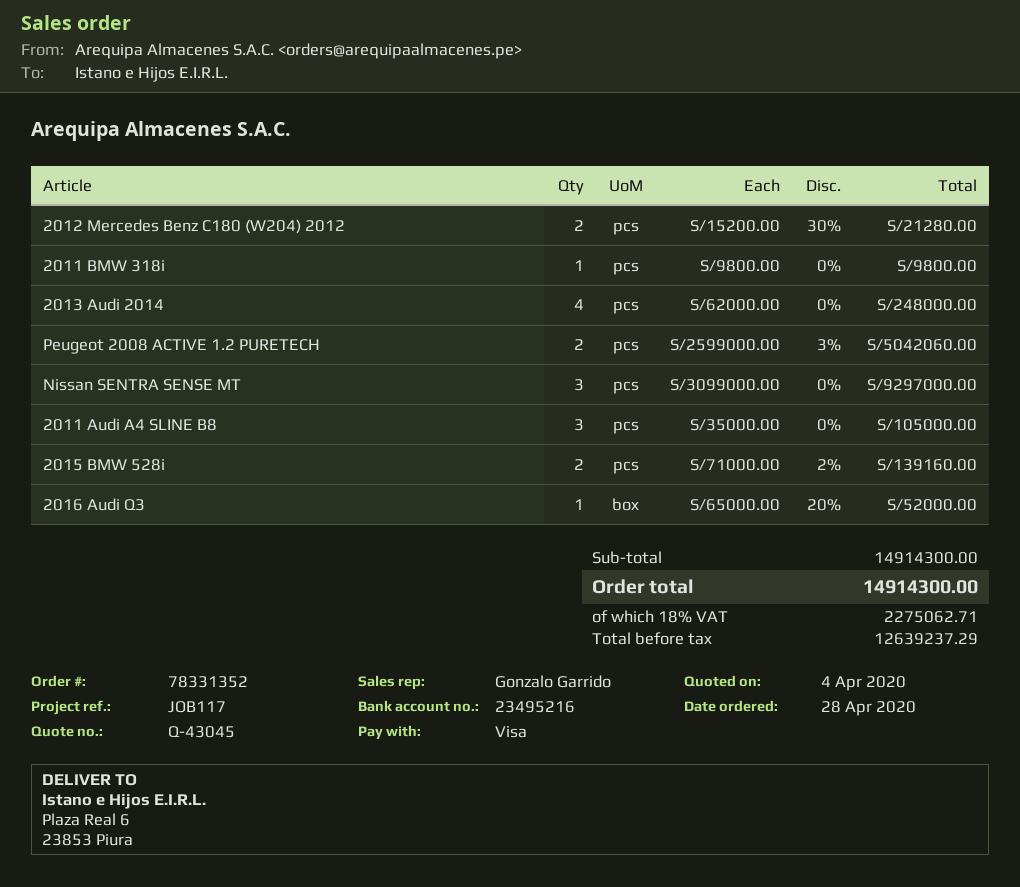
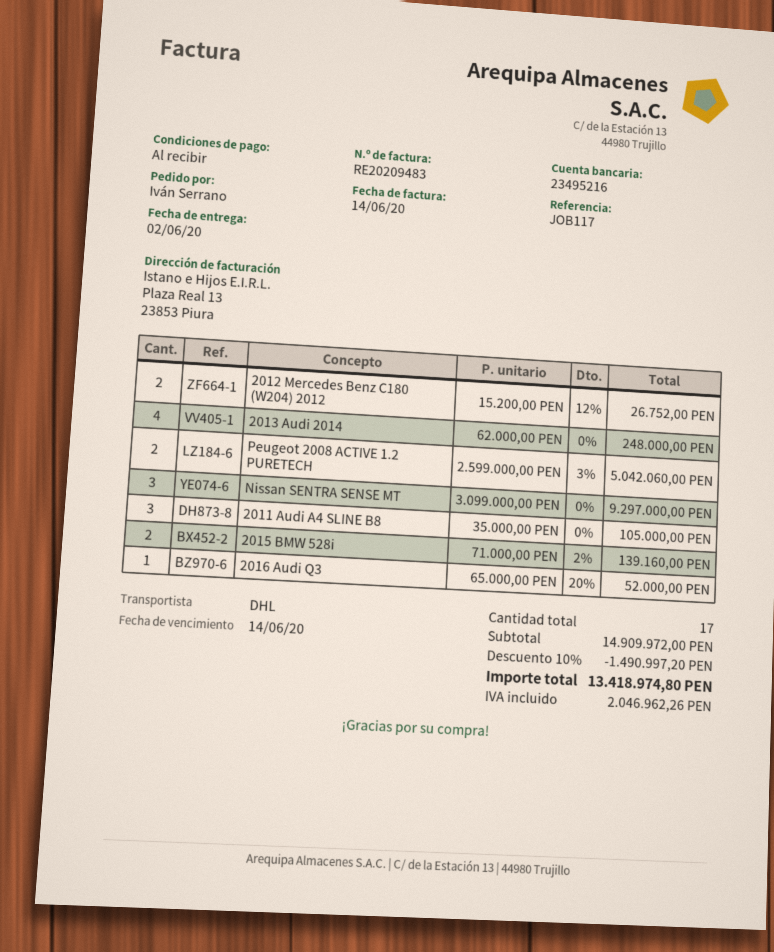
2012 Mercedes Benz C180 (W204) 2012: 2 x 15200.00 - 30% = 21280.00 -> 2 x 15200.00 - 12% = 26752.00
2011 BMW 318i: 1 x 9800.00 = 9800.00 -> none
subtotal: 14914300.00 -> 14909972.00
discount: none -> 10% = 1490997.20
tax: 2275062.71 -> 2046962.26
total: 14914300.00 -> 13418974.80

